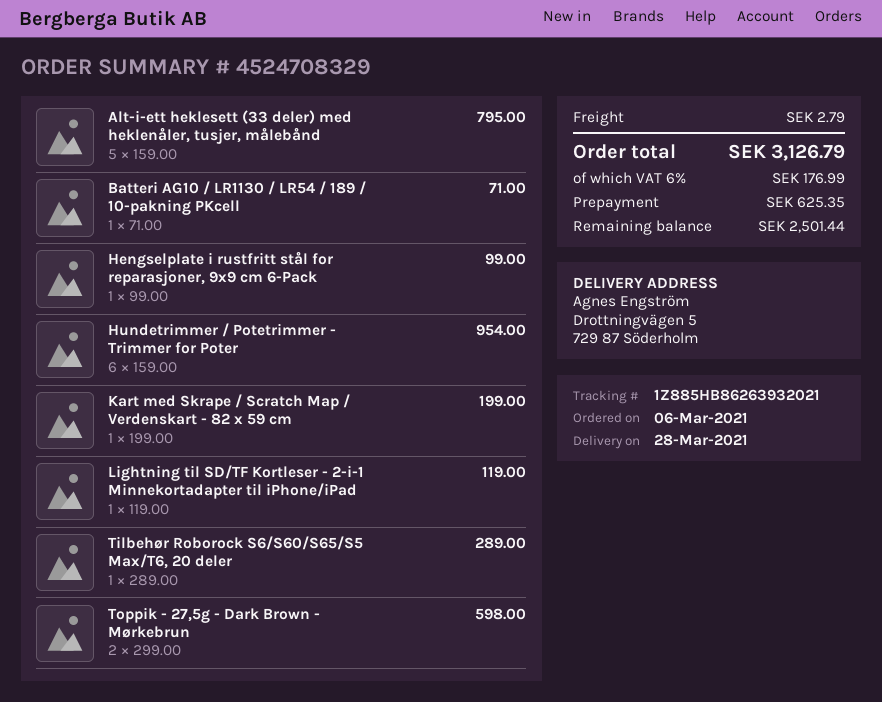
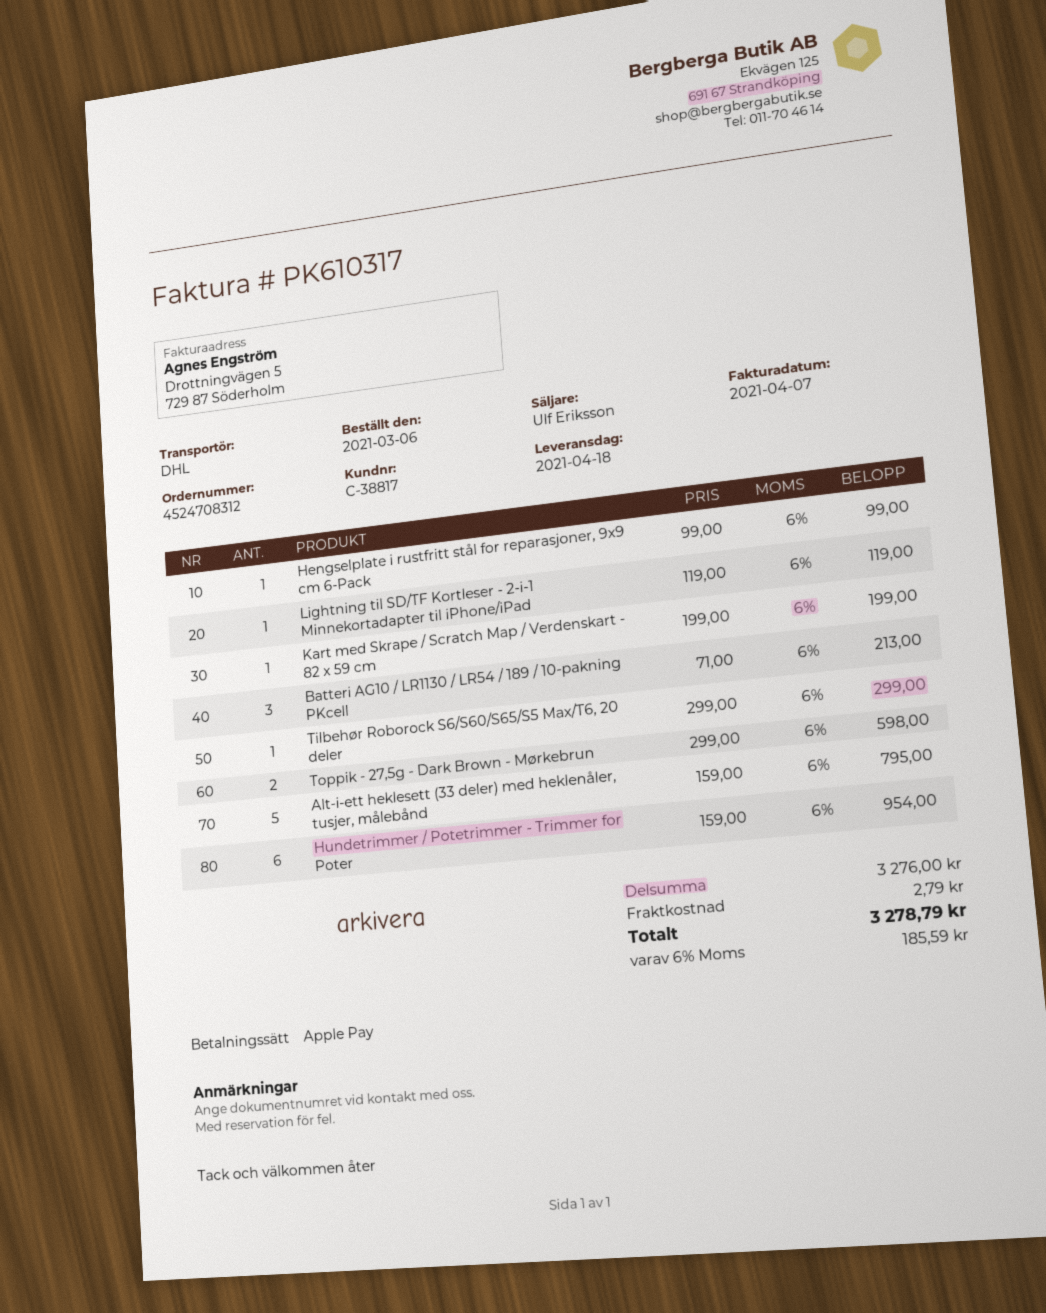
order number: 4524708329 -> 4524708312
delivery date: 2021-03-28 -> 2021-04-18
Batteri AG10 / LR1130 / LR54 / 189 / 10-pakning PKcell: 1 x 71.00 = 71.00 -> 3 x 71.00 = 213.00
Tilbehør Roborock S6/S60/S65/S5 Max/T6, 20 deler: 1 x 289.00 = 289.00 -> 1 x 299.00 = 299.00
tax: 6% = 176.99 -> 6% = 185.59
total: 3126.79 -> 3278.79

